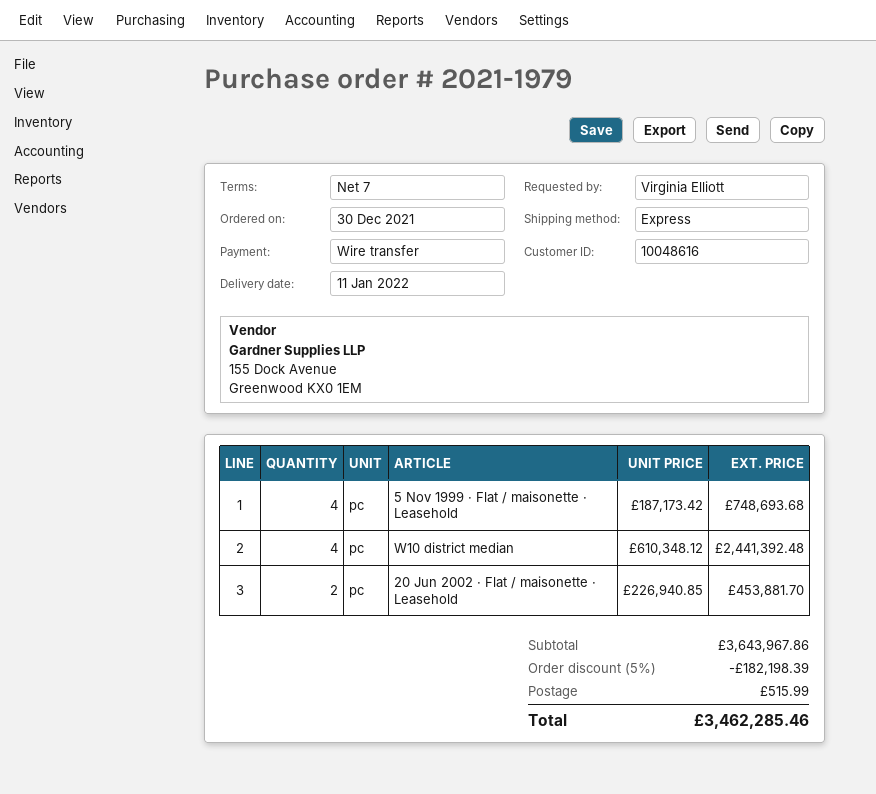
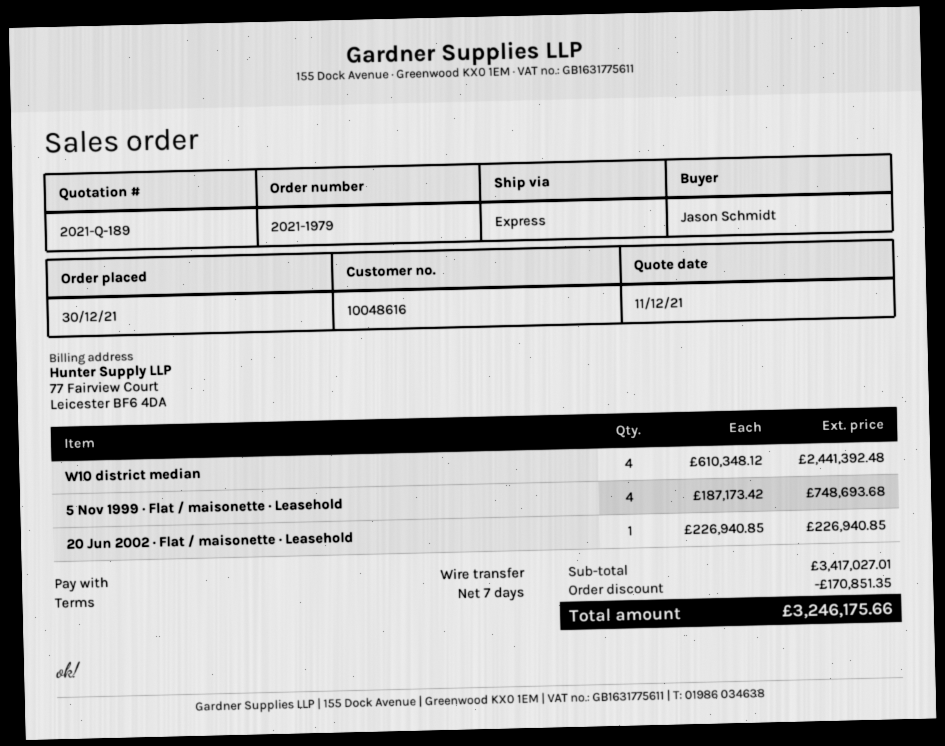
ordered by: Virginia Elliott -> Jason Schmidt
20 Jun 2002 · Flat / maisonette · Leasehold: 2 x 226940.85 = 453881.70 -> 1 x 226940.85 = 226940.85
subtotal: 3643967.86 -> 3417027.01
discount: 182198.39 -> 170851.35
shipping: 515.99 -> none
total: 3462285.46 -> 3246175.66

